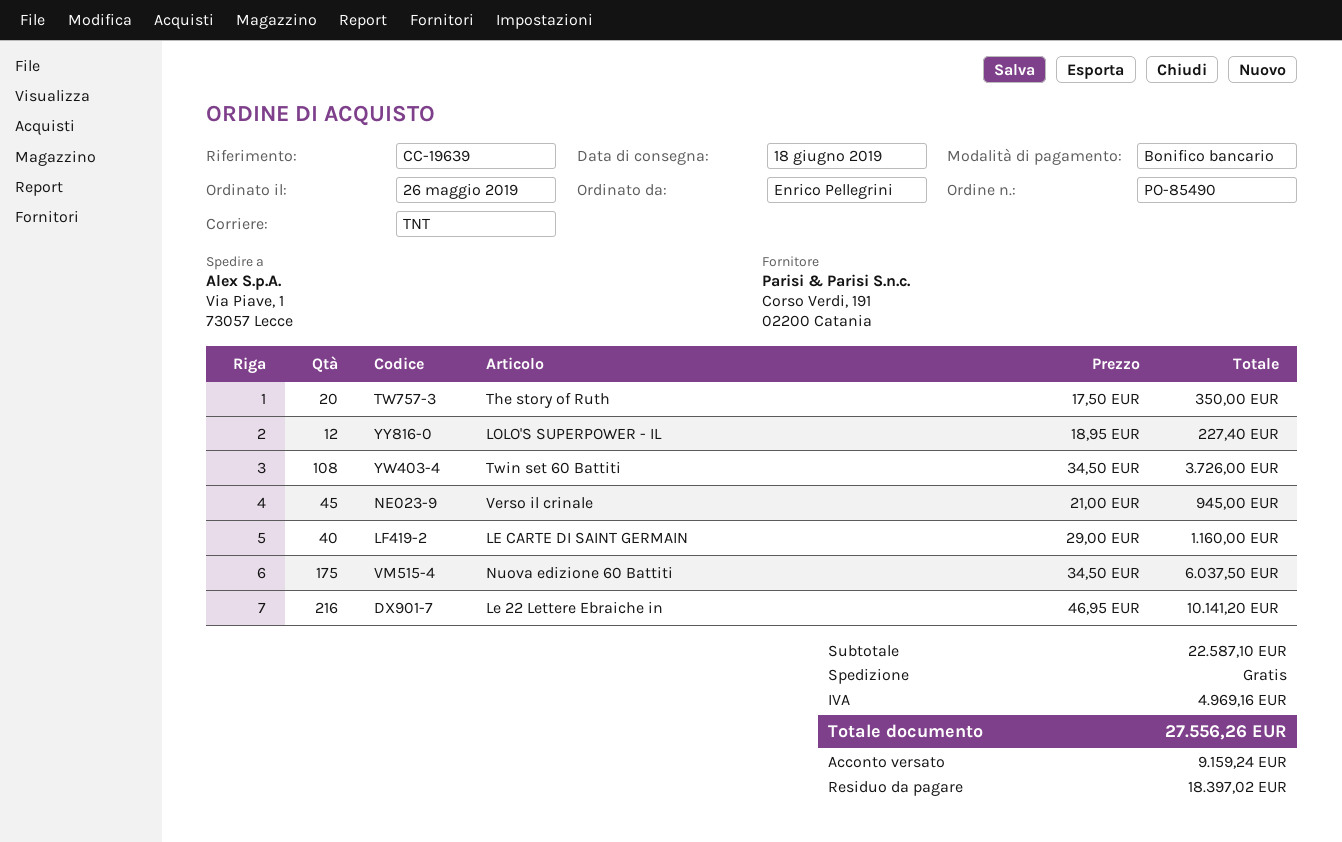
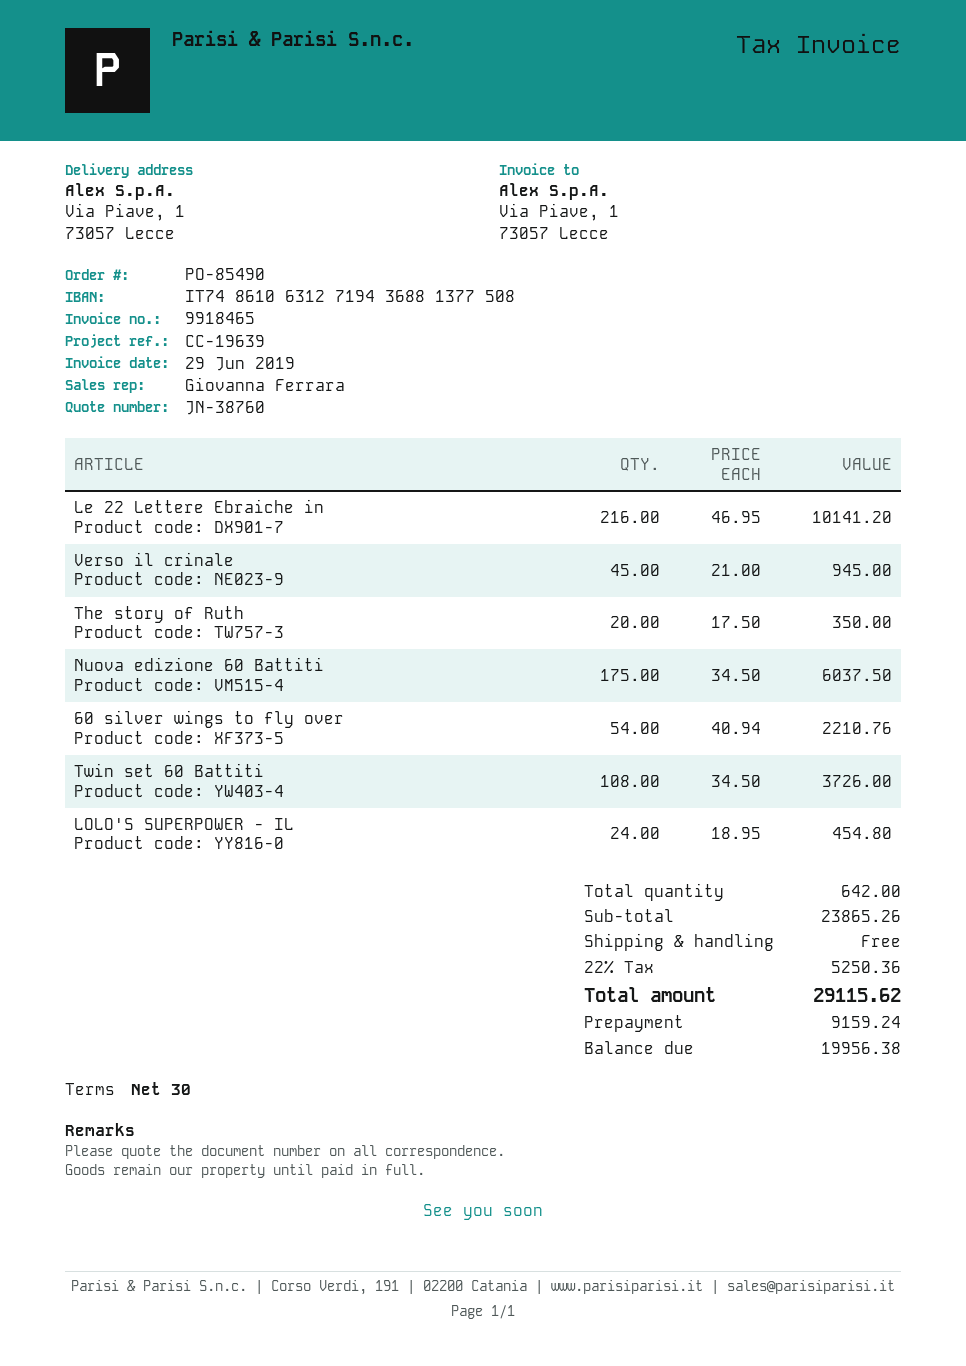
LOLO'S SUPERPOWER - IL: 12 x 18.95 = 227.40 -> 24 x 18.95 = 454.80
LE CARTE DI SAINT GERMAIN: 40 x 29.00 = 1160.00 -> none
60 silver wings to fly over: none -> 54 x 40.94 = 2210.76
subtotal: 22587.10 -> 23865.26
tax: 4969.16 -> 5250.36
total: 27556.26 -> 29115.62
balance: 18397.02 -> 19956.38

